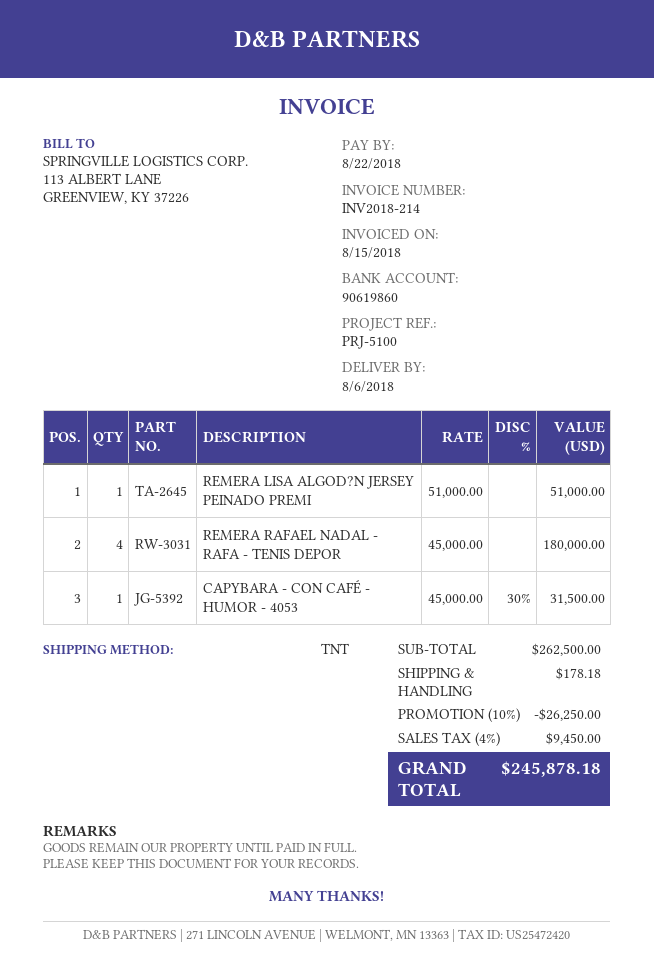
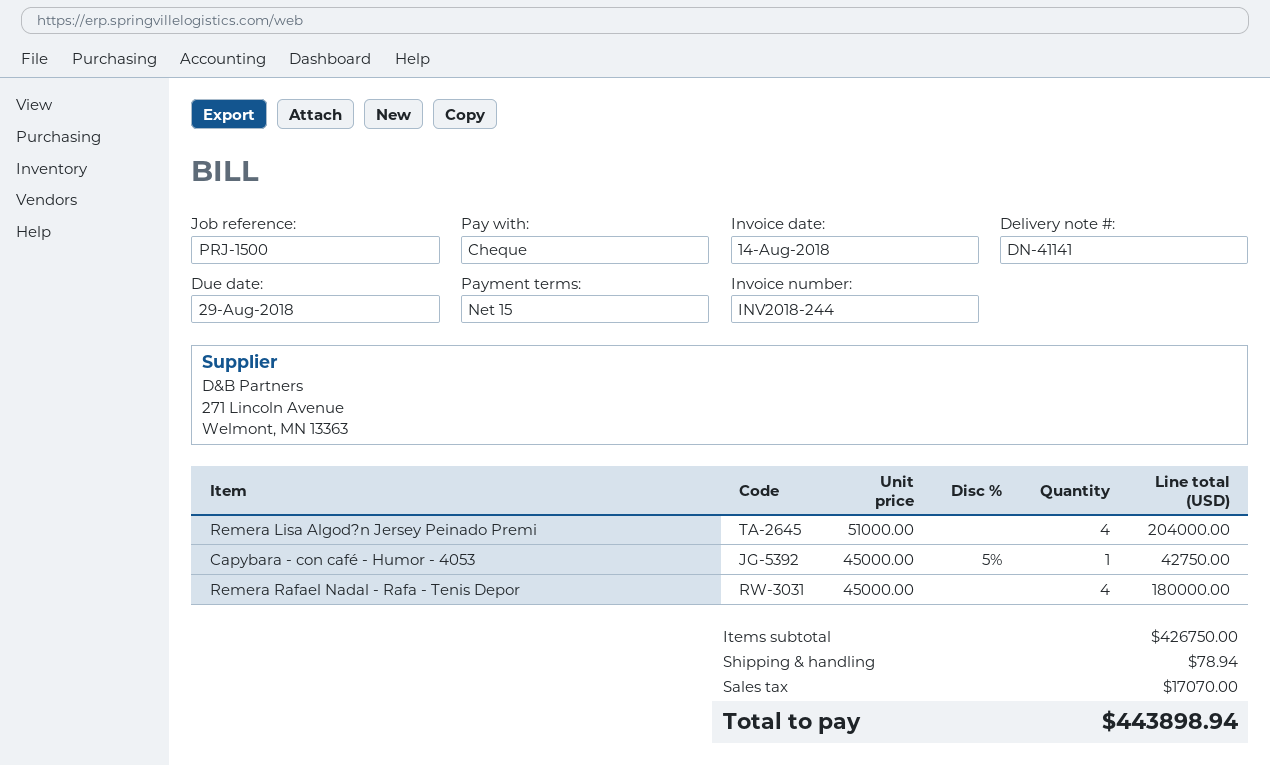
invoice number: INV2018-214 -> INV2018-244
invoice date: 2018-08-15 -> 2018-08-14
due date: 2018-08-22 -> 2018-08-29
reference: PRJ-5100 -> PRJ-1500
REMERA LISA ALGOD?N JERSEY PEINADO PREMI: 1 x 51000.00 = 51000.00 -> 4 x 51000.00 = 204000.00
CAPYBARA - CON CAFÉ - HUMOR - 4053: 1 x 45000.00 - 30% = 31500.00 -> 1 x 45000.00 - 5% = 42750.00
subtotal: 262500.00 -> 426750.00
discount: 10% = 26250.00 -> none
shipping: 178.18 -> 78.94
tax: 9450.00 -> 17070.00
total: 245878.18 -> 443898.94

